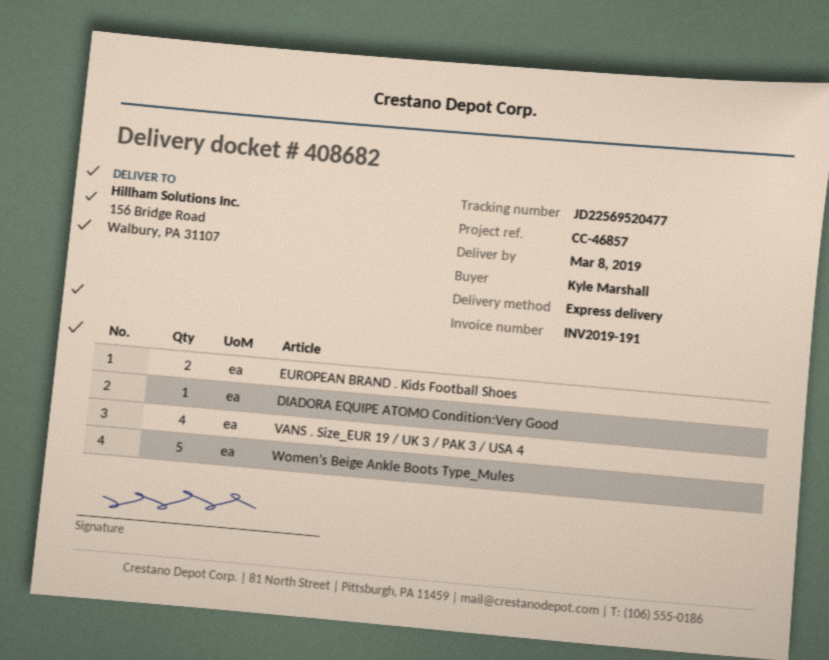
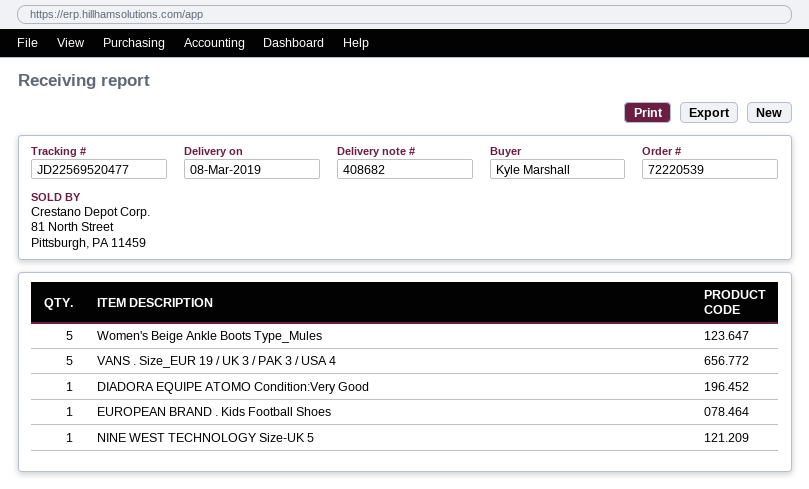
EUROPEAN BRAND . Kids Football Shoes: 2 -> 1
VANS . Size_EUR 19 / UK 3 / PAK 3 / USA 4: 4 -> 5
NINE WEST TECHNOLOGY Size-UK 5: none -> 1

